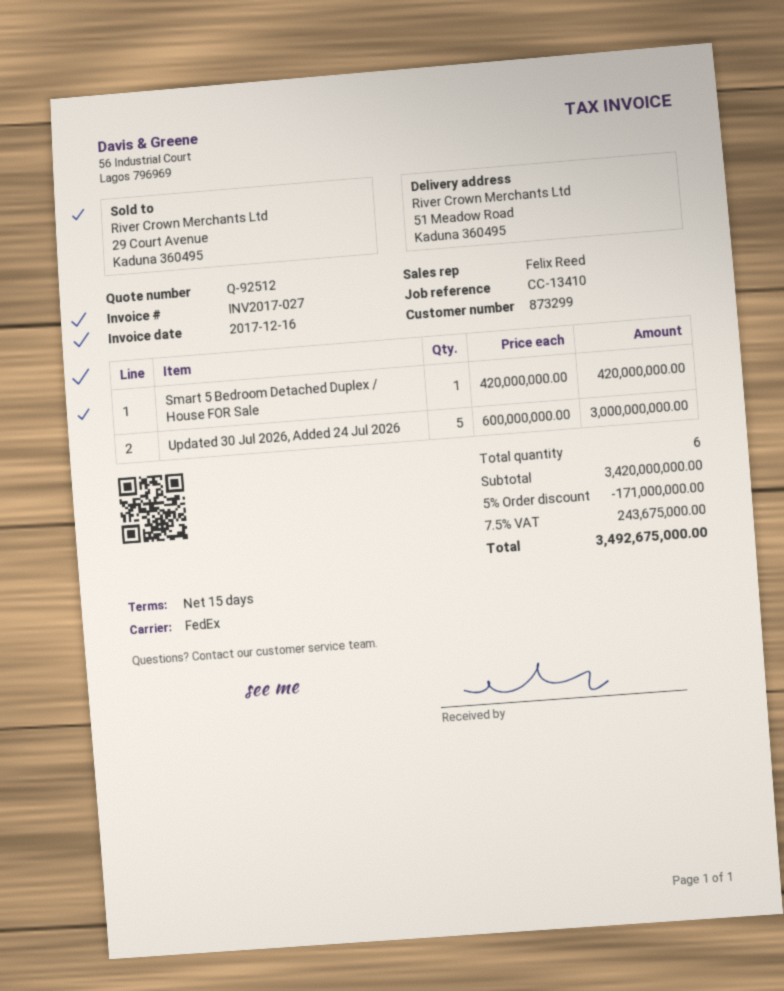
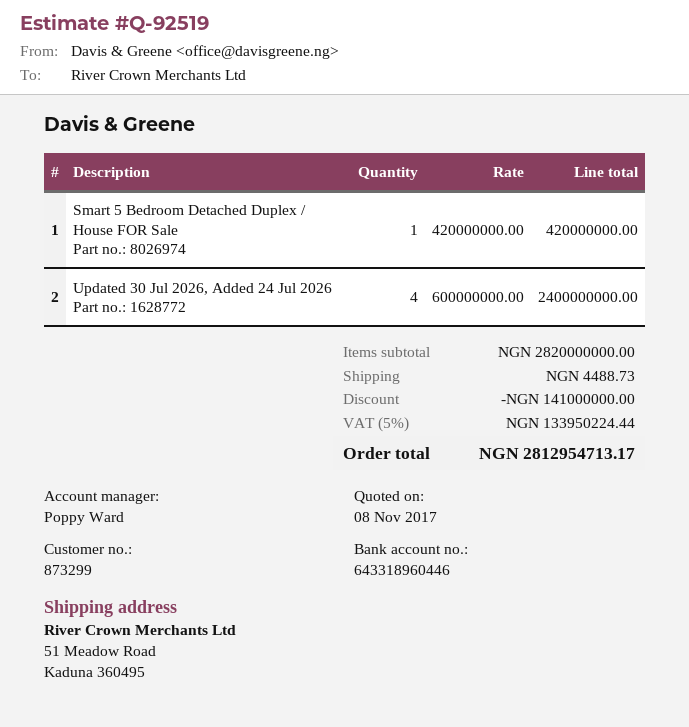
quote number: Q-92512 -> Q-92519
sales rep: Felix Reed -> Poppy Ward
Updated 30 Jul 2026, Added 24 Jul 2026: 5 x 600000000.00 = 3000000000.00 -> 4 x 600000000.00 = 2400000000.00
subtotal: 3420000000.00 -> 2820000000.00
discount: 171000000.00 -> 141000000.00
shipping: none -> 4488.73
tax: 7.5% = 243675000.00 -> 5% = 133950224.44
total: 3492675000.00 -> 2812954713.17

